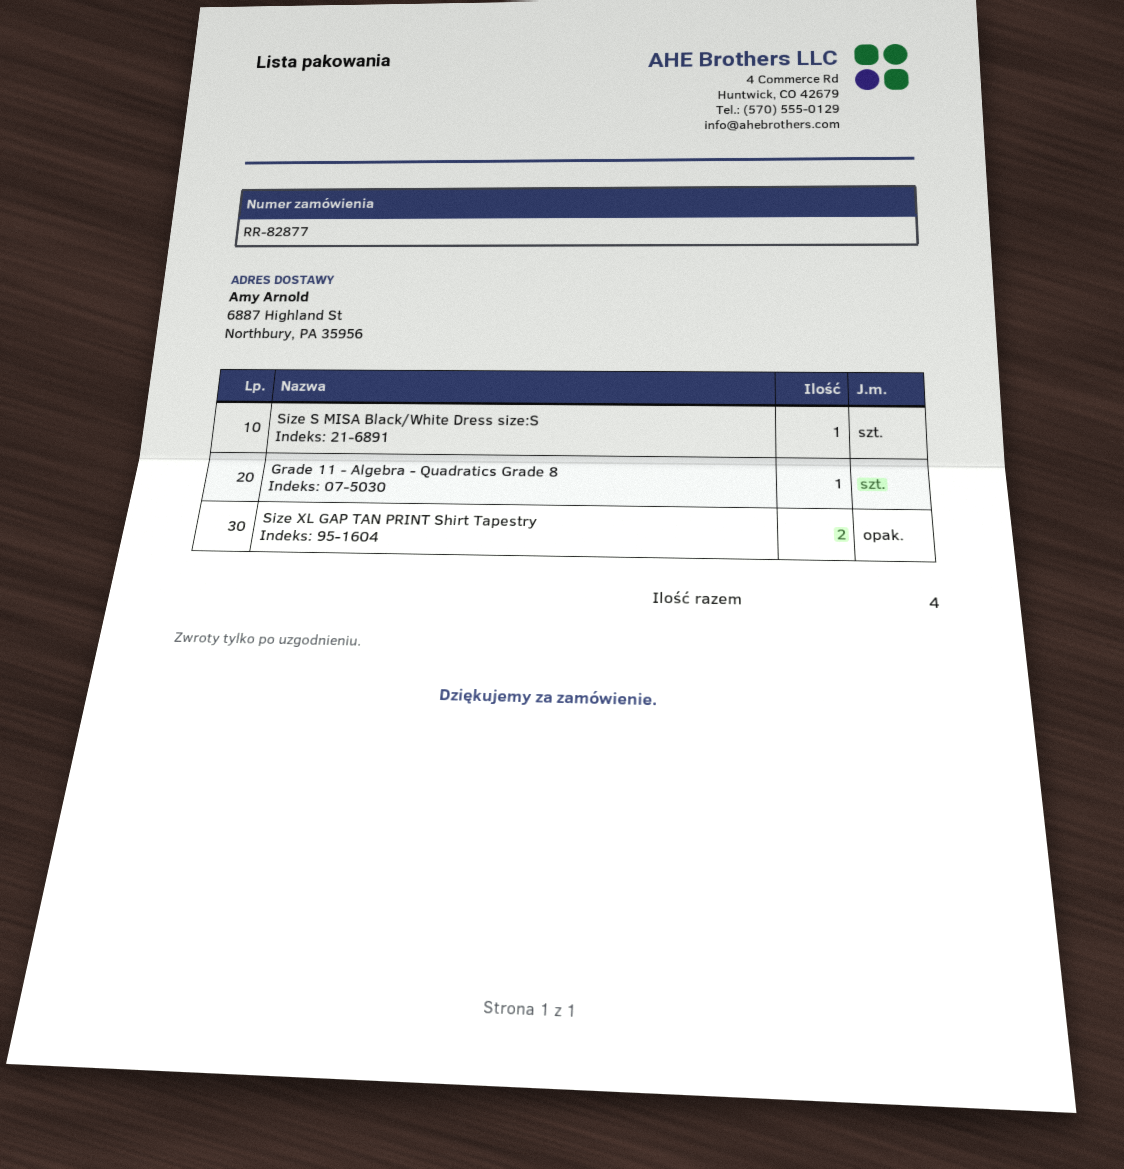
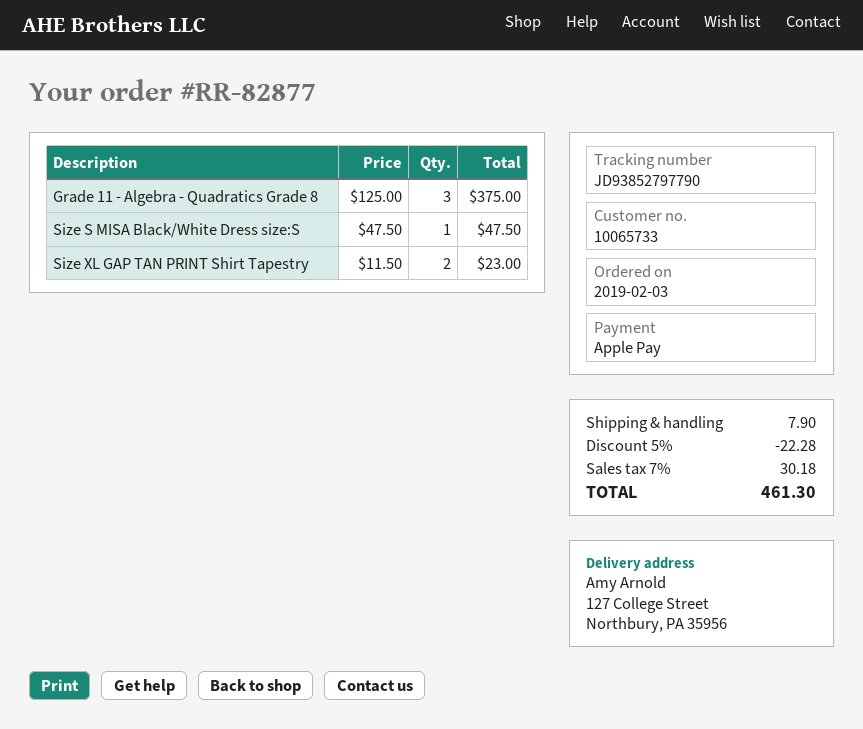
ship to: 6887 Highland St, Northbury, PA 35956 -> 127 College Street, Northbury, PA 35956
Grade 11 - Algebra - Quadratics Grade 8: 1 -> 3

